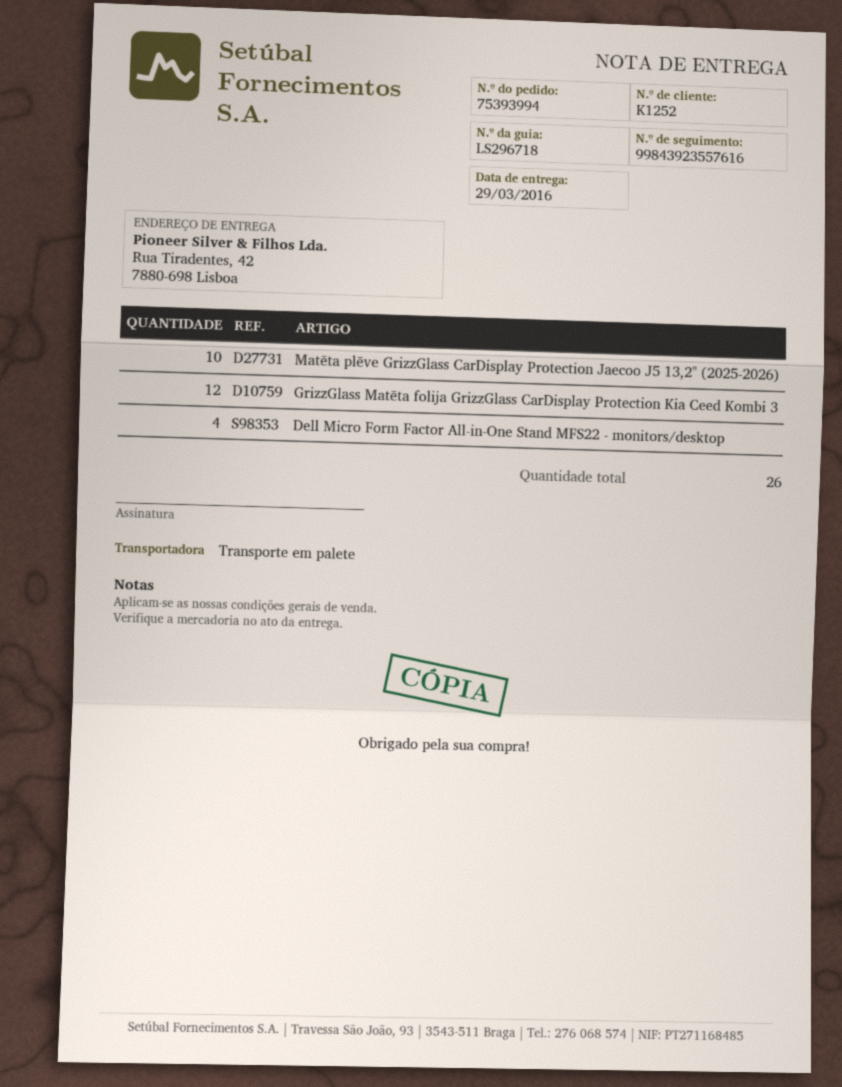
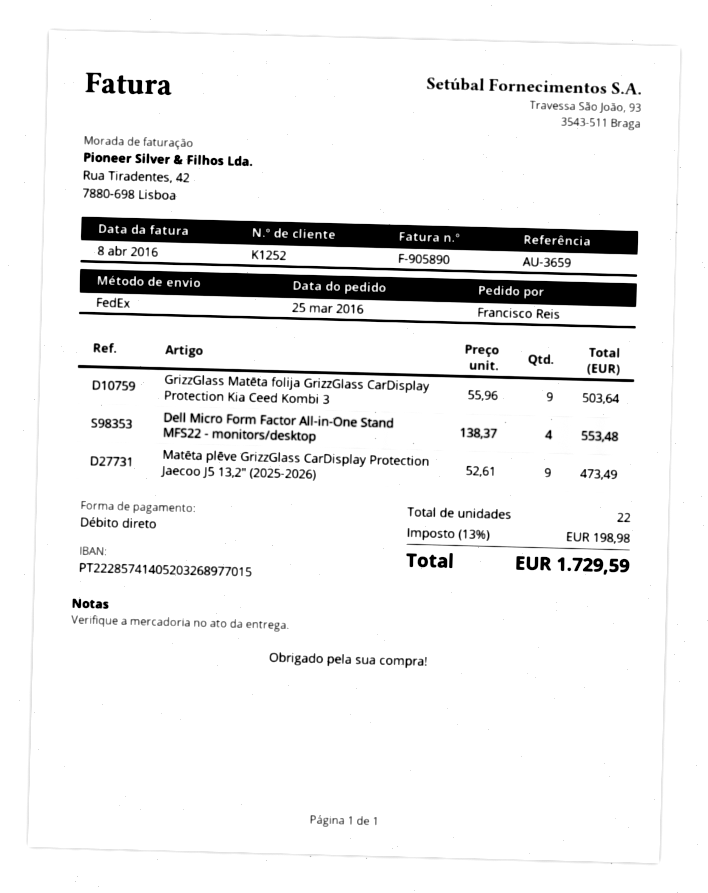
shipping method: pallet freight -> FedEx
Matēta plēve GrizzGlass CarDisplay Protection Jaecoo J5 13,2" (2025-2026): 10 -> 9
GrizzGlass Matēta folija GrizzGlass CarDisplay Protection Kia Ceed Kombi 3: 12 -> 9
total quantity: 26 -> 22

